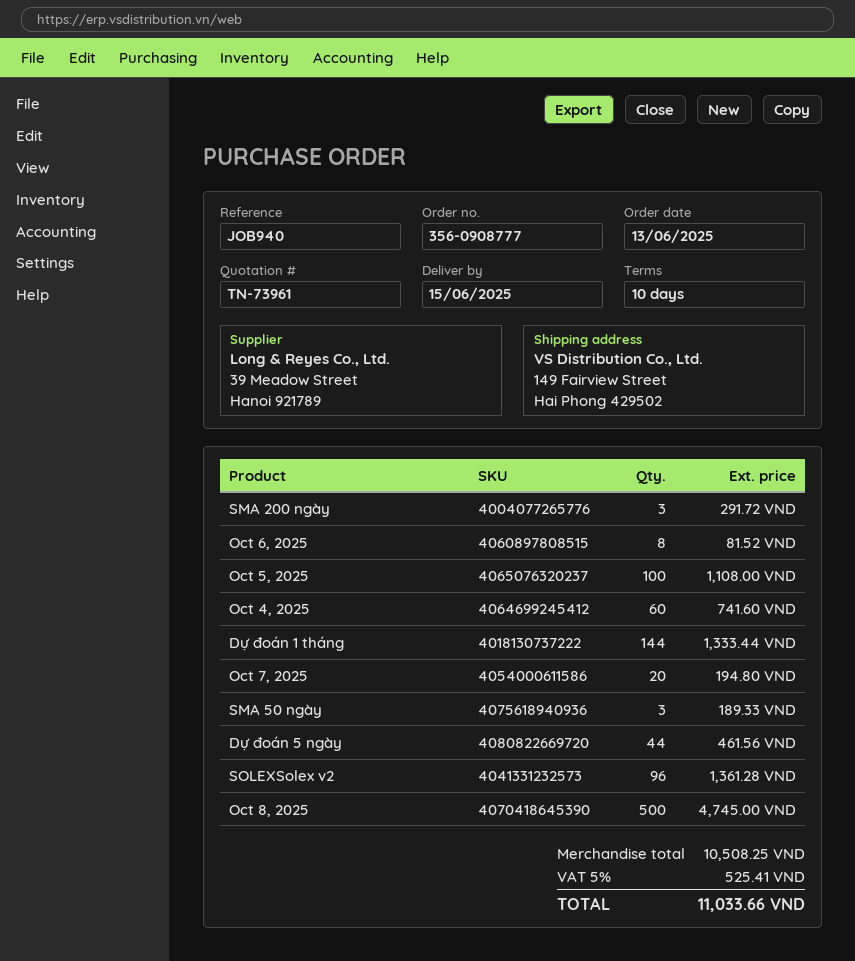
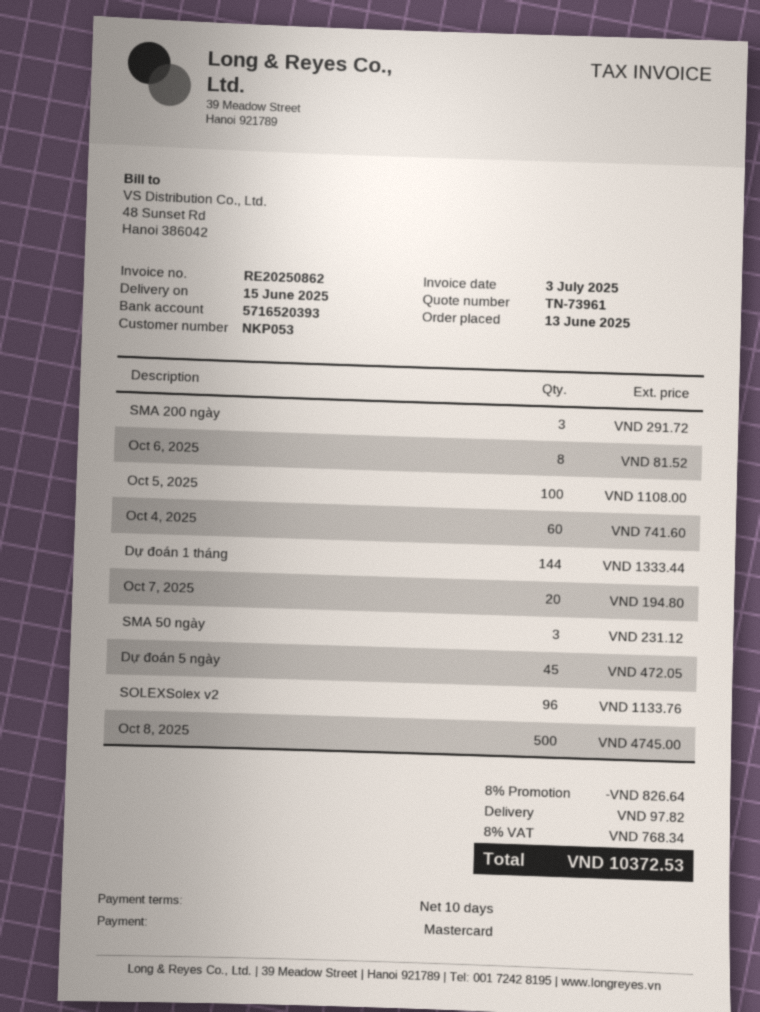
SMA 50 ngày: 3 for 189.33 -> 3 for 231.12
Dự đoán 5 ngày: 44 for 461.56 -> 45 for 472.05
SOLEXSolex v2: 96 for 1361.28 -> 96 for 1133.76
discount: none -> 8% = 826.64
shipping: none -> 97.82
tax: 5% = 525.41 -> 8% = 768.34
total: 11033.66 -> 10372.53

